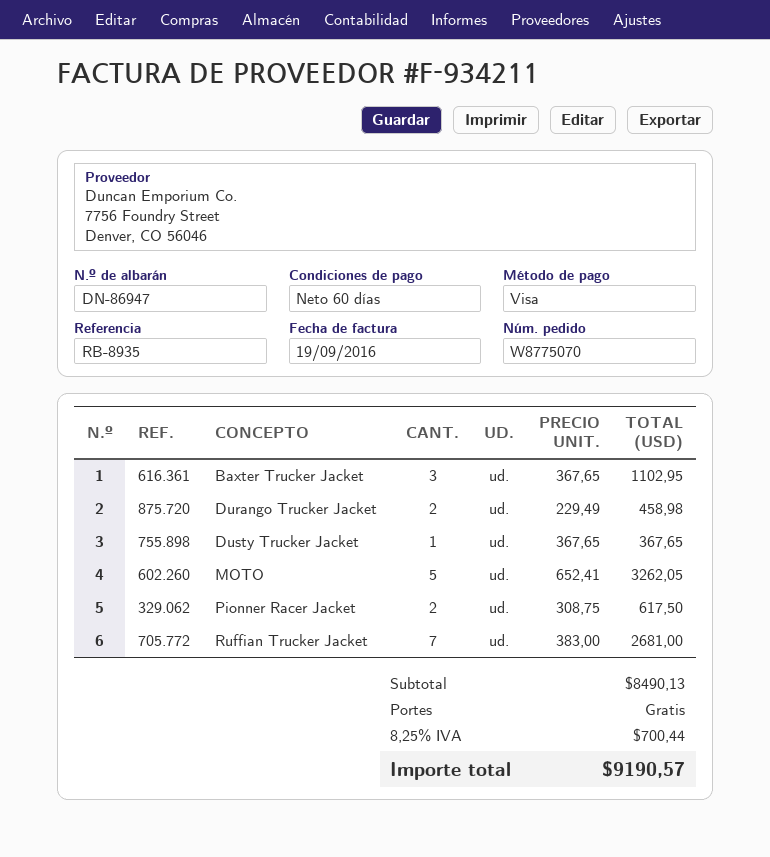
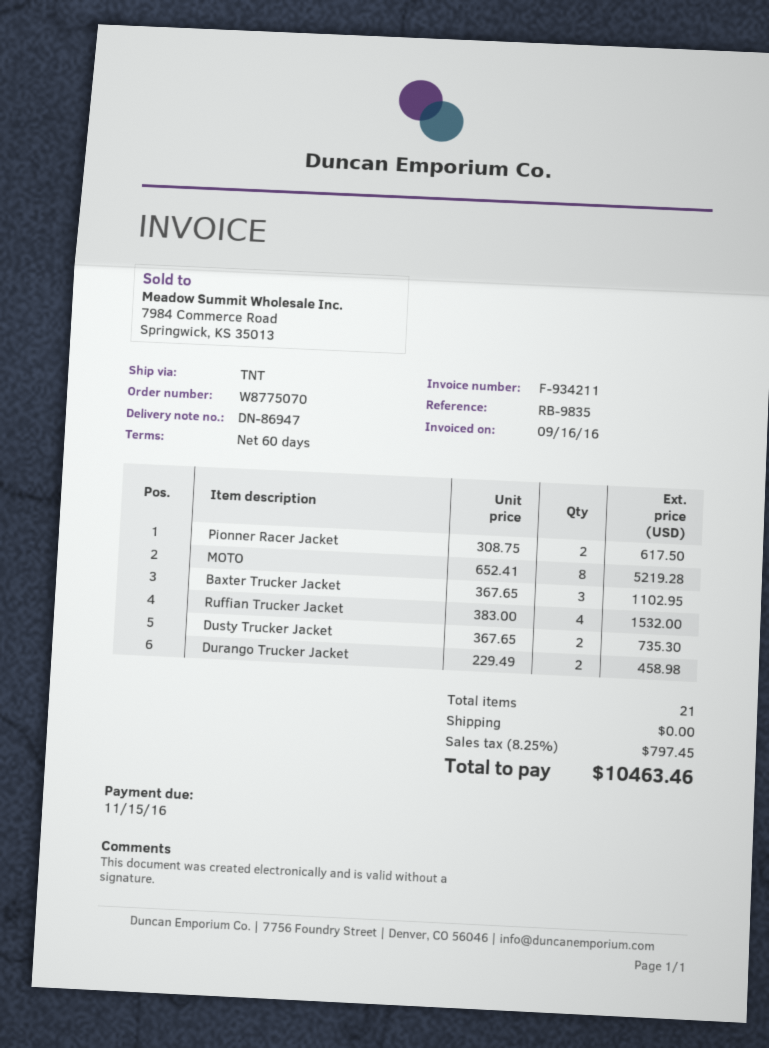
invoice date: 2016-09-19 -> 2016-09-16
reference: RB-8935 -> RB-9835
Dusty Trucker Jacket: 1 x 367.65 = 367.65 -> 2 x 367.65 = 735.30
MOTO: 5 x 652.41 = 3262.05 -> 8 x 652.41 = 5219.28
Ruffian Trucker Jacket: 7 x 383.00 = 2681.00 -> 4 x 383.00 = 1532.00
tax: 8.25% = 700.44 -> 8.25% = 797.45
total: 9190.57 -> 10463.46

